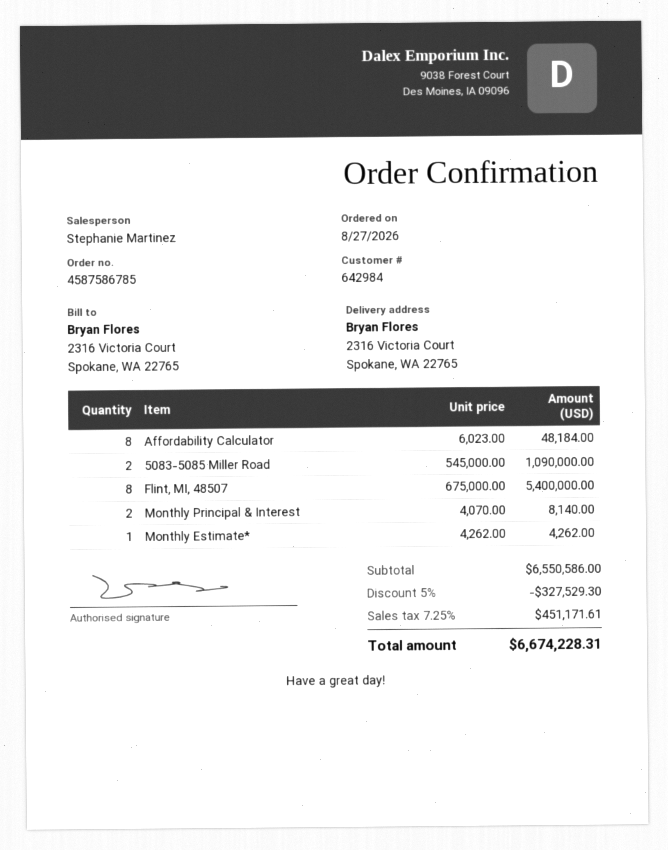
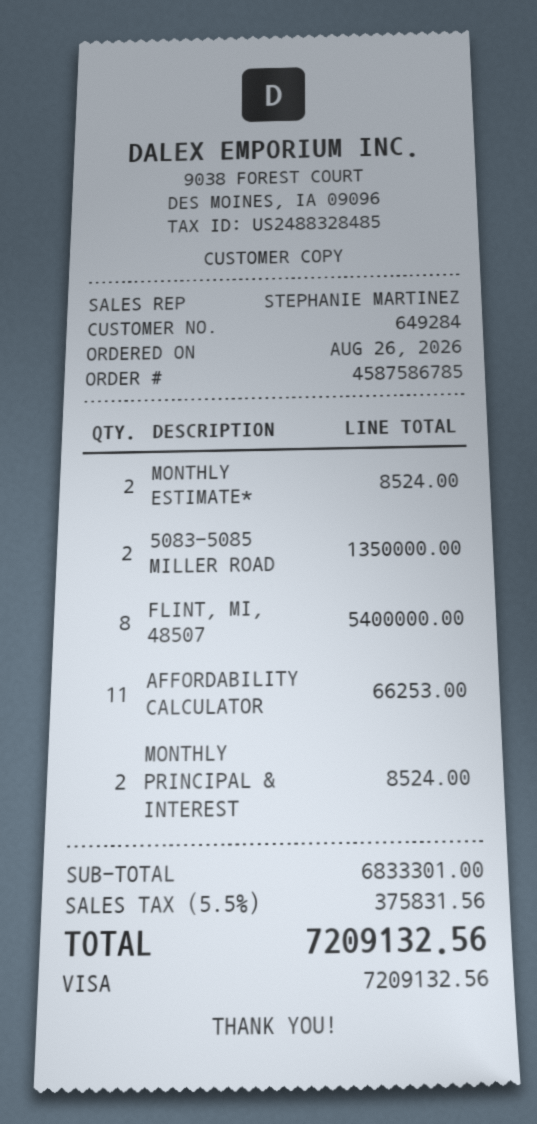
order date: 2026-08-27 -> 2026-08-26
customer number: 642984 -> 649284
Affordability Calculator: 8 for 48184.00 -> 11 for 66253.00
5083-5085 Miller Road: 2 for 1090000.00 -> 2 for 1350000.00
Monthly Principal & Interest: 2 for 8140.00 -> 2 for 8524.00
Monthly Estimate*: 1 for 4262.00 -> 2 for 8524.00
subtotal: 6550586.00 -> 6833301.00
discount: 5% = 327529.30 -> none
tax: 7.25% = 451171.61 -> 5.5% = 375831.56
total: 6674228.31 -> 7209132.56

